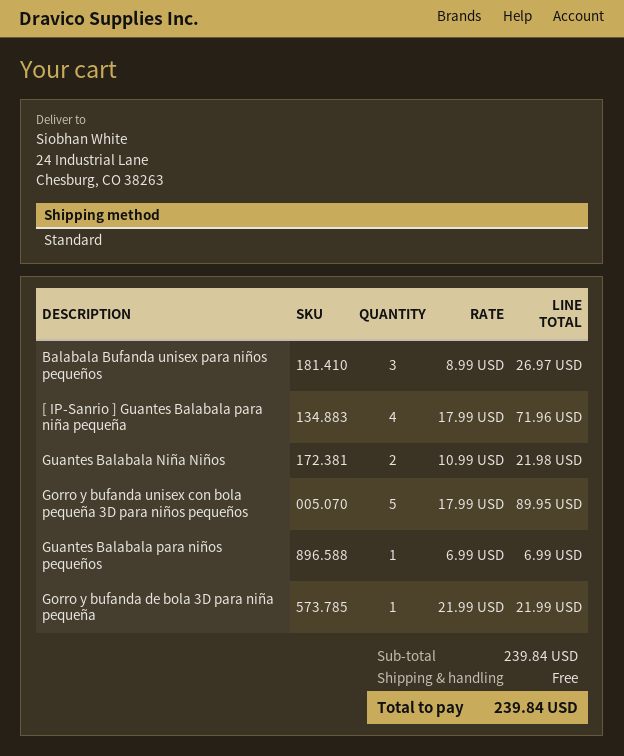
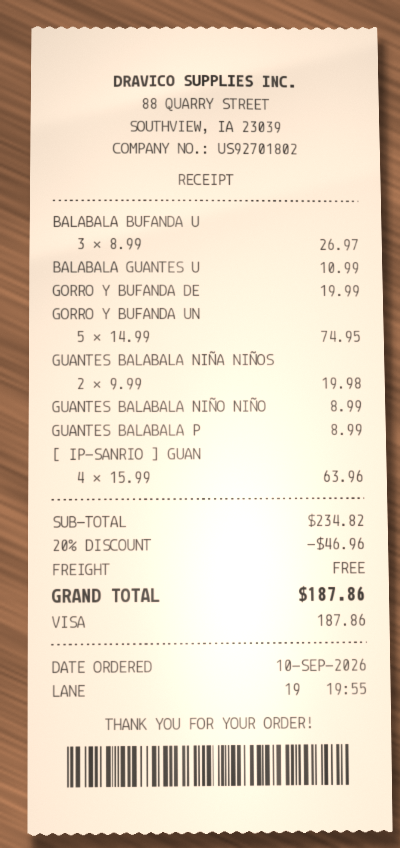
[ IP-Sanrio ] Guantes Balabala para niña pequeña: 4 x 17.99 = 71.96 -> 4 x 15.99 = 63.96
Guantes Balabala Niña Niños: 2 x 10.99 = 21.98 -> 2 x 9.99 = 19.98
Gorro y bufanda unisex con bola pequeña 3D para niños pequeños: 5 x 17.99 = 89.95 -> 5 x 14.99 = 74.95
Guantes Balabala para niños pequeños: 1 x 6.99 = 6.99 -> 1 x 8.99 = 8.99
Gorro y bufanda de bola 3D para niña pequeña: 1 x 21.99 = 21.99 -> 1 x 19.99 = 19.99
BALABALA GUANTES U: none -> 1 x 10.99 = 10.99
GUANTES BALABALA NIÑO NIÑO: none -> 1 x 8.99 = 8.99
subtotal: 239.84 -> 234.82
discount: none -> 20% = 46.96
total: 239.84 -> 187.86

